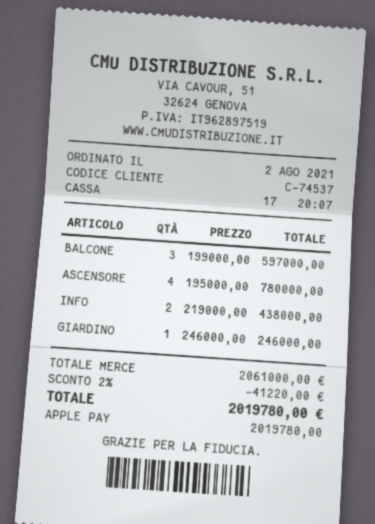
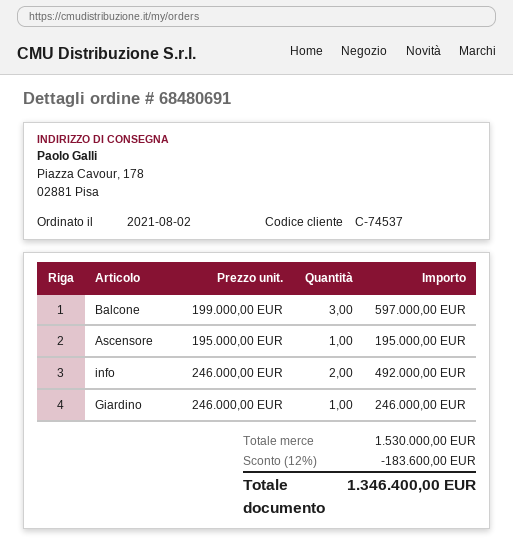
ASCENSORE: 4 x 195000.00 = 780000.00 -> 1 x 195000.00 = 195000.00
INFO: 2 x 219000.00 = 438000.00 -> 2 x 246000.00 = 492000.00
subtotal: 2061000.00 -> 1530000.00
discount: 2% = 41220.00 -> 12% = 183600.00
total: 2019780.00 -> 1346400.00

